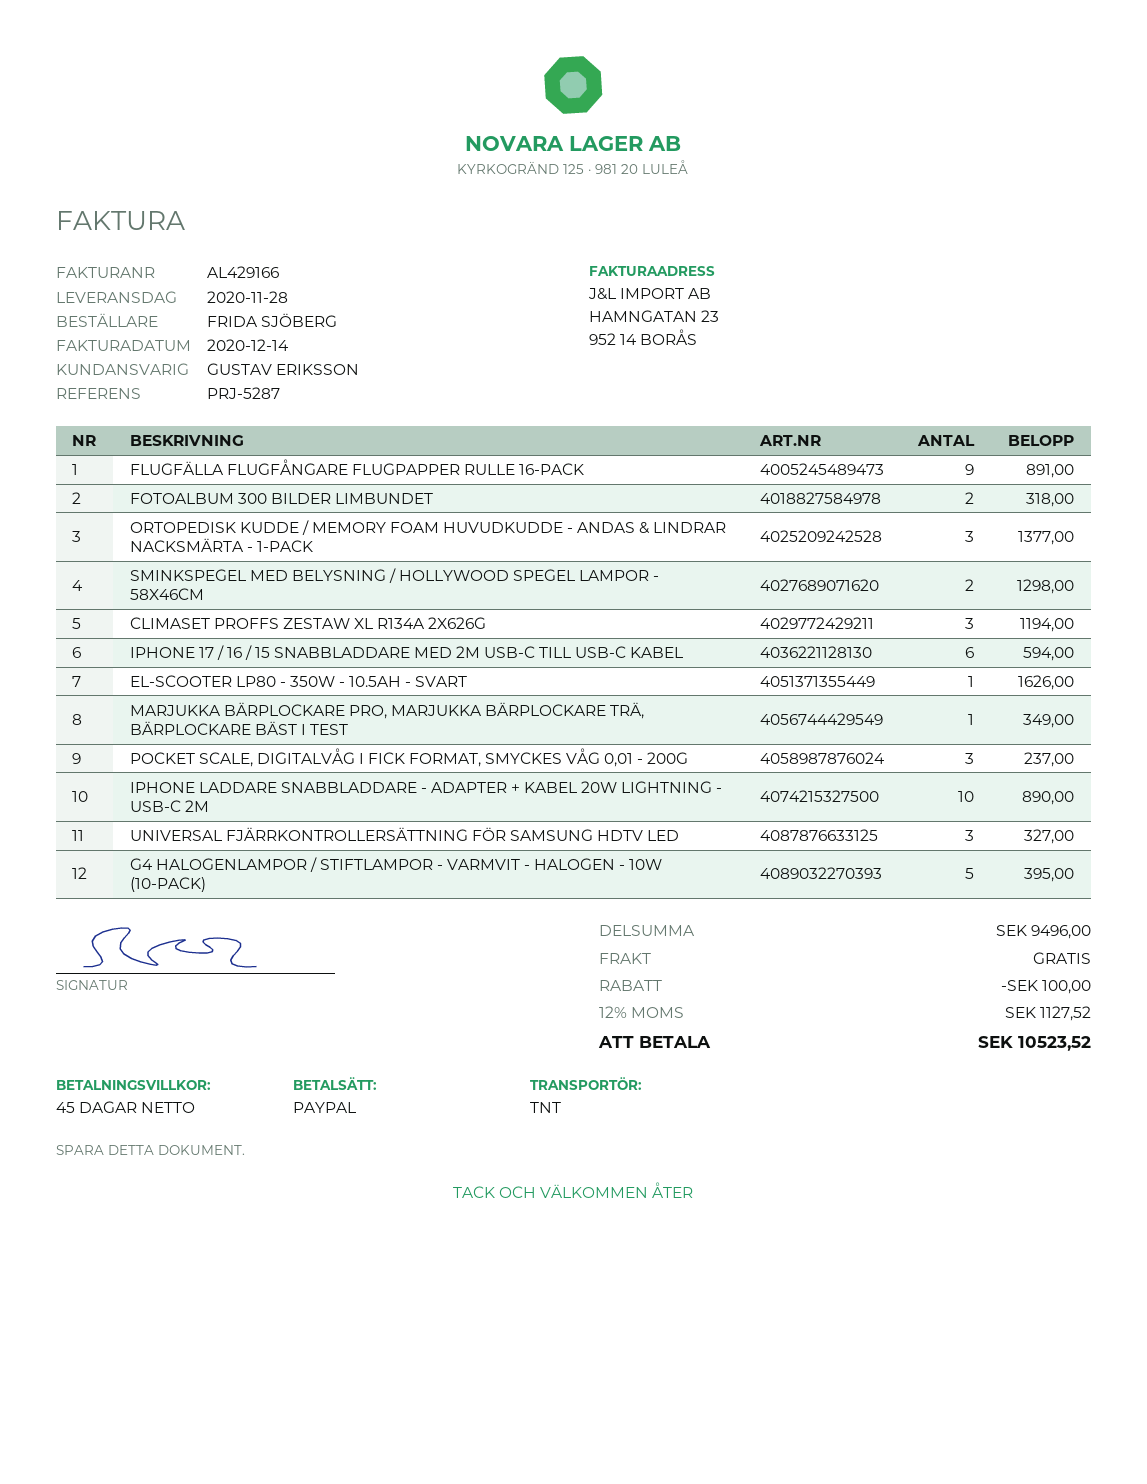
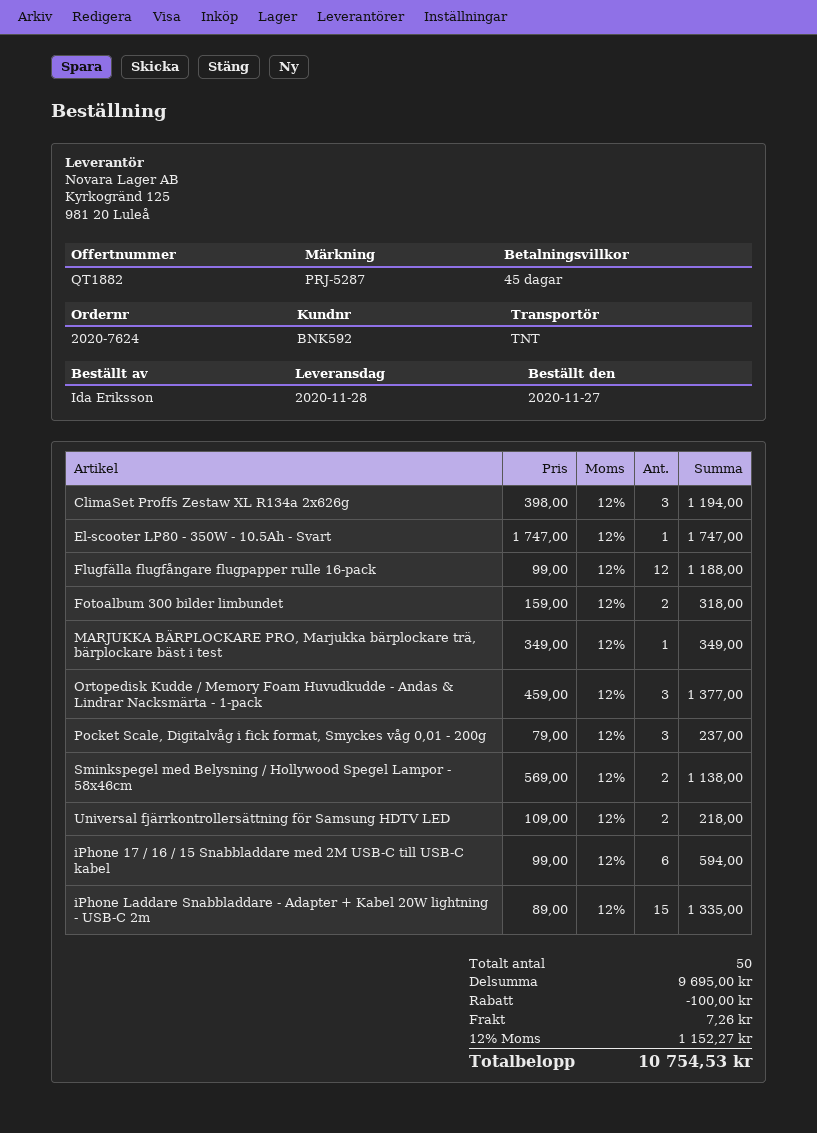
ordered by: FRIDA SJÖBERG -> Ida Eriksson
FLUGFÄLLA FLUGFÅNGARE FLUGPAPPER RULLE 16-PACK: 9 for 891.00 -> 12 for 1188.00
SMINKSPEGEL MED BELYSNING / HOLLYWOOD SPEGEL LAMPOR - 58X46CM: 2 for 1298.00 -> 2 for 1138.00
EL-SCOOTER LP80 - 350W - 10.5AH - SVART: 1 for 1626.00 -> 1 for 1747.00
IPHONE LADDARE SNABBLADDARE - ADAPTER + KABEL 20W LIGHTNING - USB-C 2M: 10 for 890.00 -> 15 for 1335.00
UNIVERSAL FJÄRRKONTROLLERSÄTTNING FÖR SAMSUNG HDTV LED: 3 for 327.00 -> 2 for 218.00
G4 HALOGENLAMPOR / STIFTLAMPOR - VARMVIT - HALOGEN - 10W (10-PACK): 5 for 395.00 -> none
subtotal: 9496.00 -> 9695.00
shipping: 0.00 -> 7.26
tax: 12% = 1127.52 -> 12% = 1152.27
total: 10523.52 -> 10754.53

